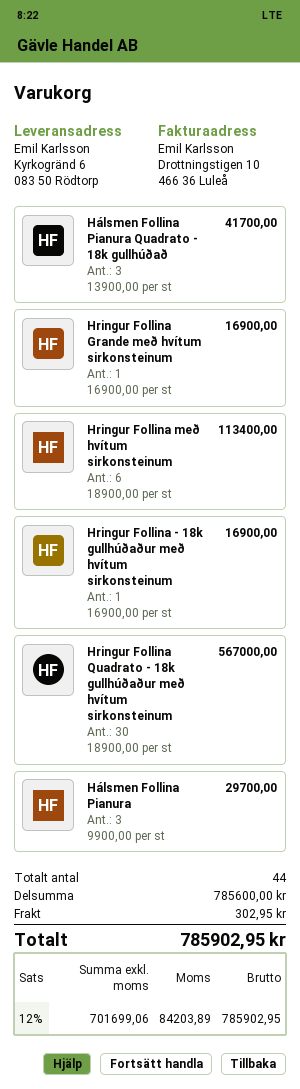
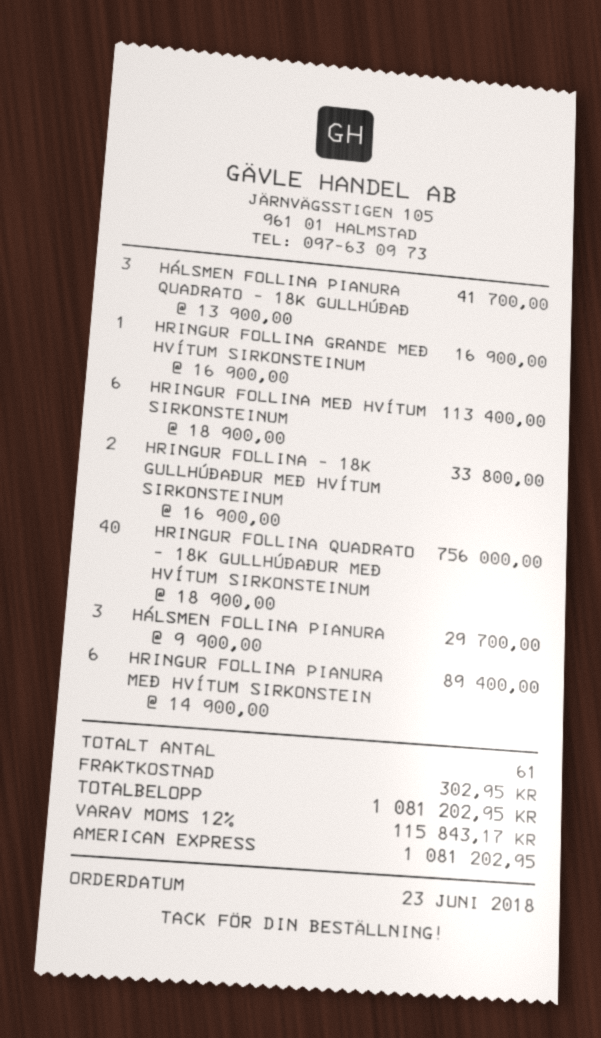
Hringur Follina - 18k gullhúðaður með hvítum sirkonsteinum: 1 x 16900.00 = 16900.00 -> 2 x 16900.00 = 33800.00
Hringur Follina Quadrato - 18k gullhúðaður með hvítum sirkonsteinum: 30 x 18900.00 = 567000.00 -> 40 x 18900.00 = 756000.00
HRINGUR FOLLINA PIANURA MEÐ HVÍTUM SIRKONSTEIN: none -> 6 x 14900.00 = 89400.00
total quantity: 44 -> 61
tax: 12% = 84203.89 -> 12% = 115843.17
total: 785902.95 -> 1081202.95

